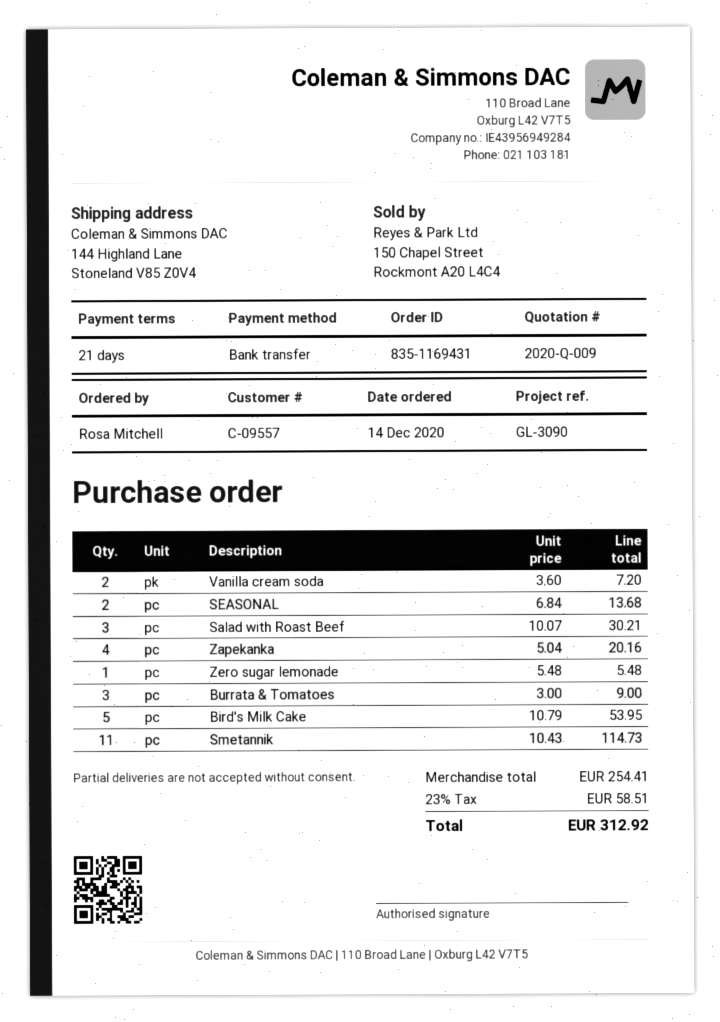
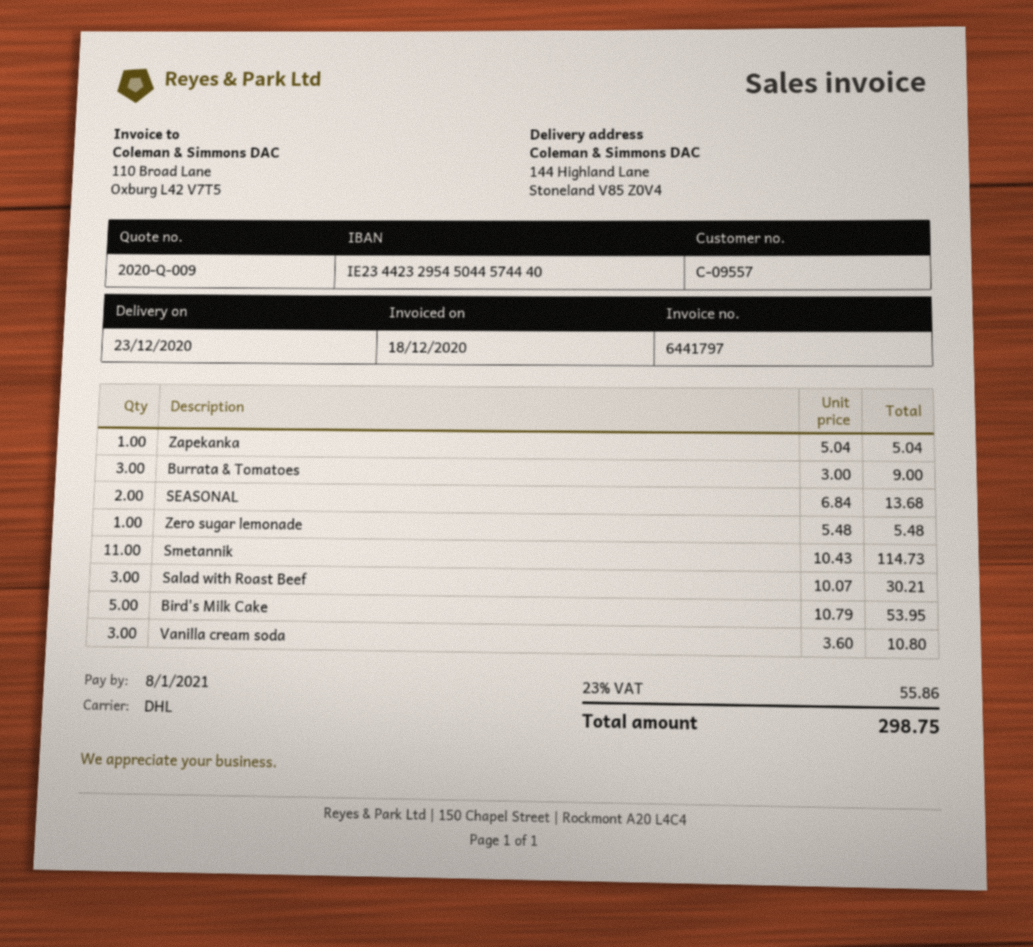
Vanilla cream soda: 2 x 3.60 = 7.20 -> 3 x 3.60 = 10.80
Zapekanka: 4 x 5.04 = 20.16 -> 1 x 5.04 = 5.04
tax: 23% = 58.51 -> 23% = 55.86
total: 312.92 -> 298.75

